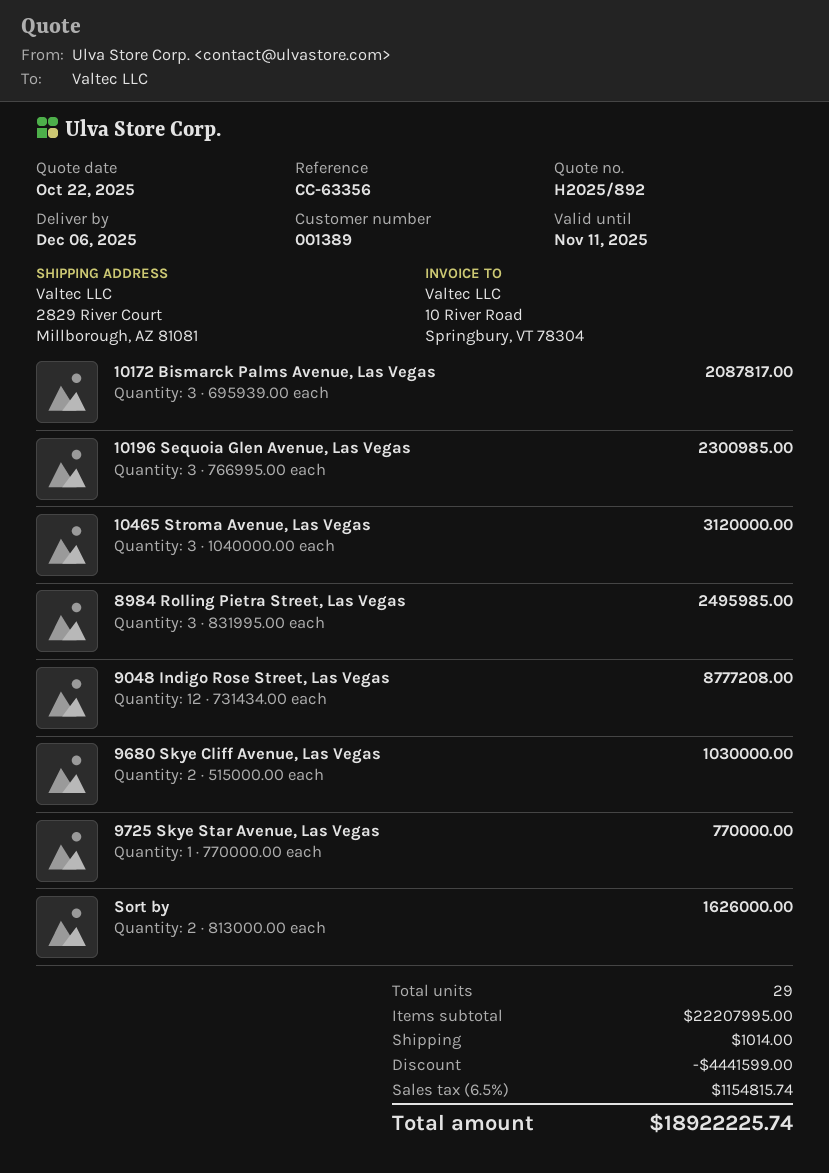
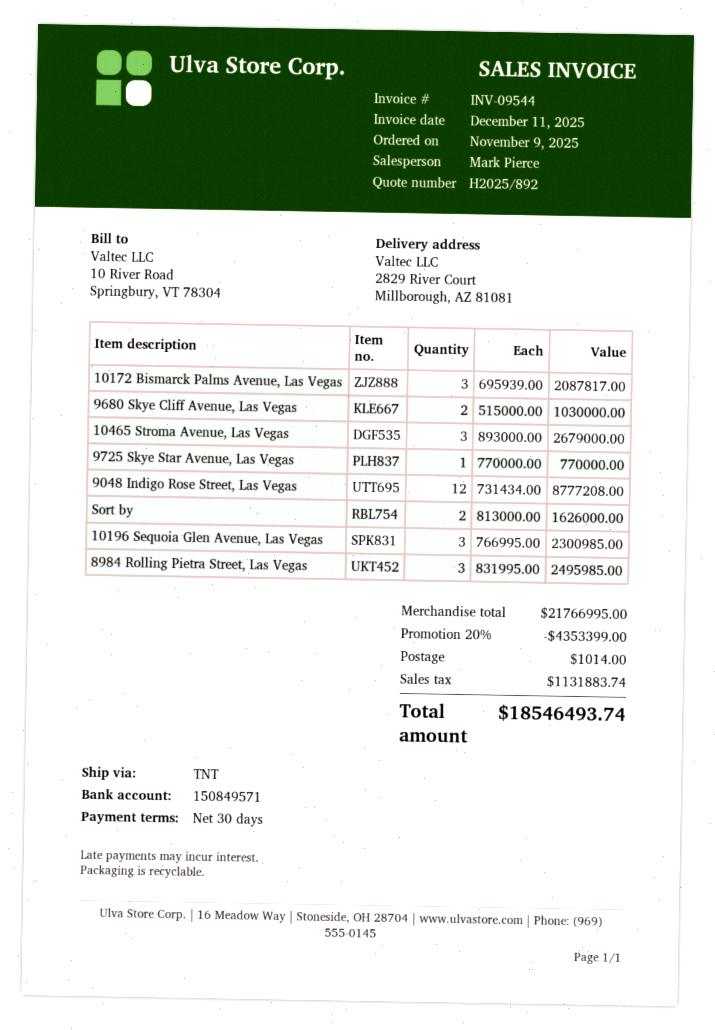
10465 Stroma Avenue, Las Vegas: 3 x 1040000.00 = 3120000.00 -> 3 x 893000.00 = 2679000.00
subtotal: 22207995.00 -> 21766995.00
discount: 4441599.00 -> 4353399.00
tax: 1154815.74 -> 1131883.74
total: 18922225.74 -> 18546493.74

